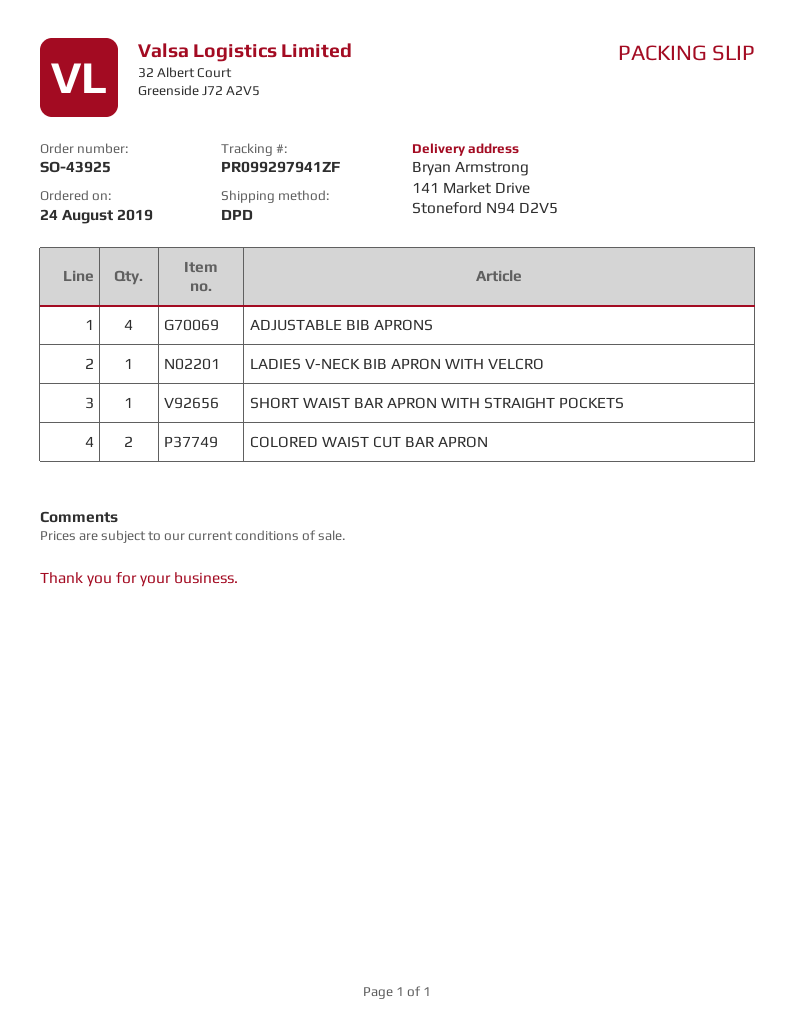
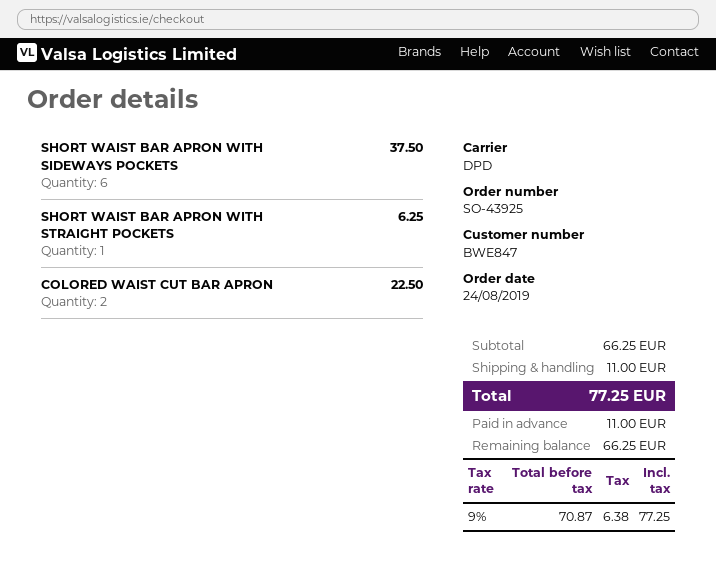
ADJUSTABLE BIB APRONS: 4 -> none
LADIES V-NECK BIB APRON WITH VELCRO: 1 -> none
SHORT WAIST BAR APRON WITH SIDEWAYS POCKETS: none -> 6

